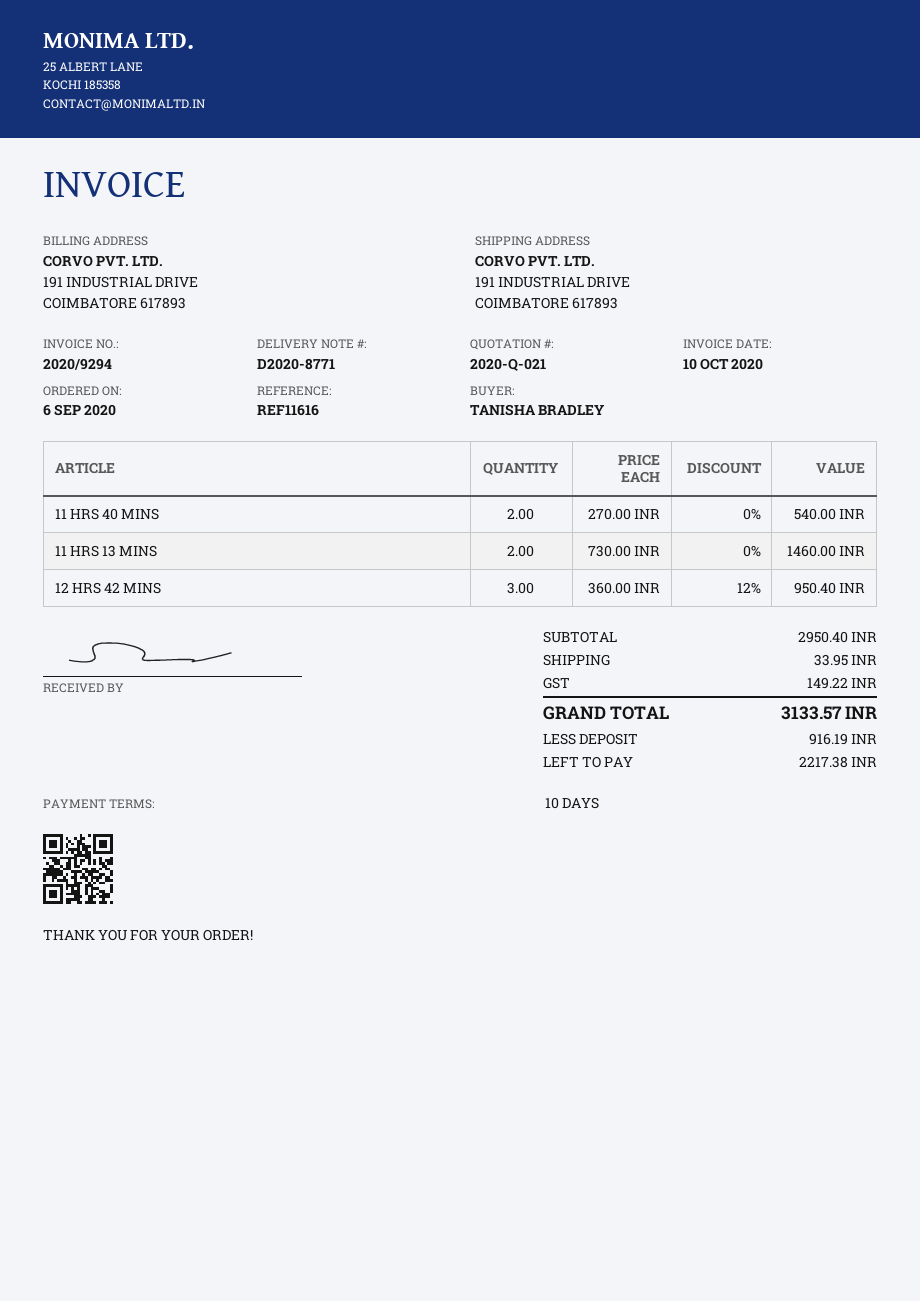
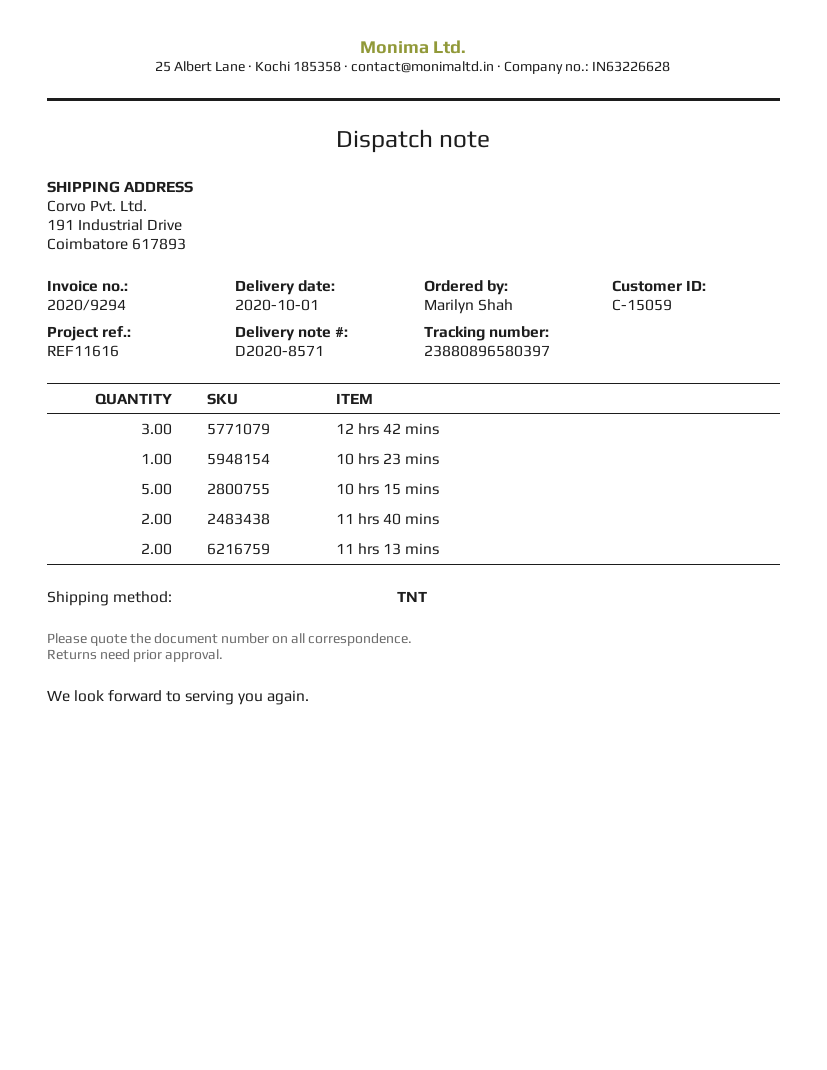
delivery note number: D2020-8771 -> D2020-8571
ordered by: TANISHA BRADLEY -> Marilyn Shah
10 hrs 23 mins: none -> 1
10 hrs 15 mins: none -> 5

